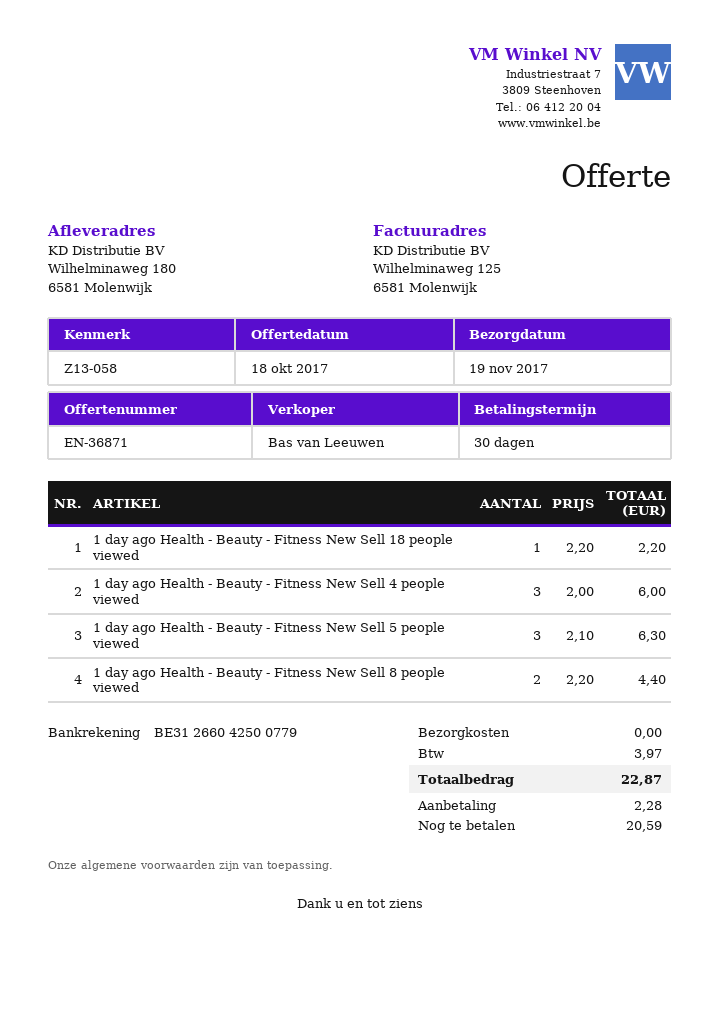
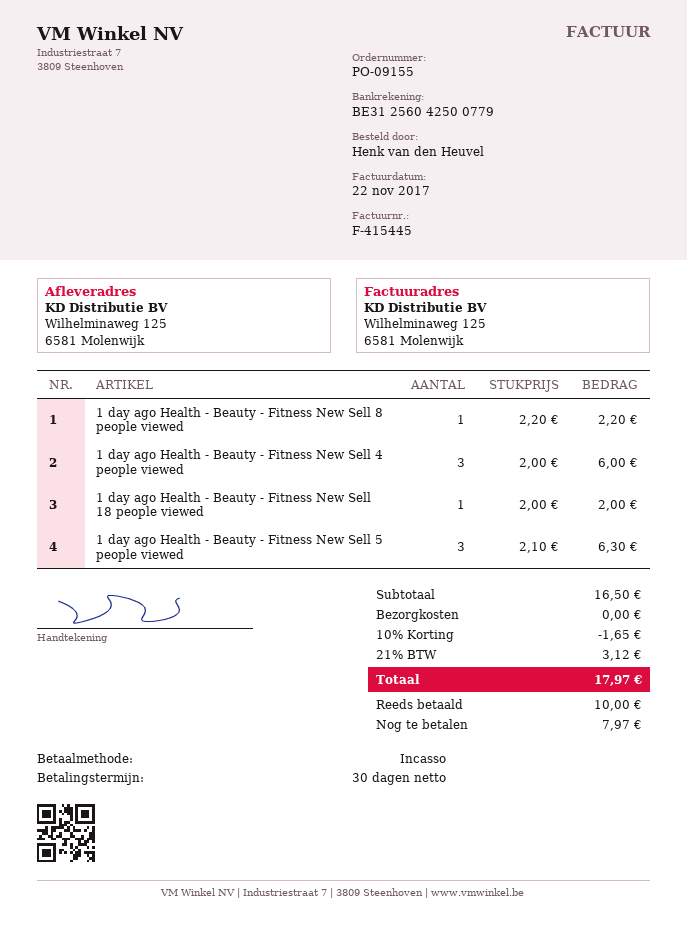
bank account: BE31266042500779 -> BE31256042500779
ship to: Wilhelminaweg 180, 6581 Molenwijk -> Wilhelminaweg 125, 6581 Molenwijk
1 day ago Health - Beauty - Fitness New Sell 18 people viewed: 1 x 2.20 = 2.20 -> 1 x 2.00 = 2.00
1 day ago Health - Beauty - Fitness New Sell 8 people viewed: 2 x 2.20 = 4.40 -> 1 x 2.20 = 2.20
discount: none -> 10% = 1.65
tax: 3.97 -> 3.12
total: 22.87 -> 17.97
deposit: 2.28 -> 10.00
balance: 20.59 -> 7.97

